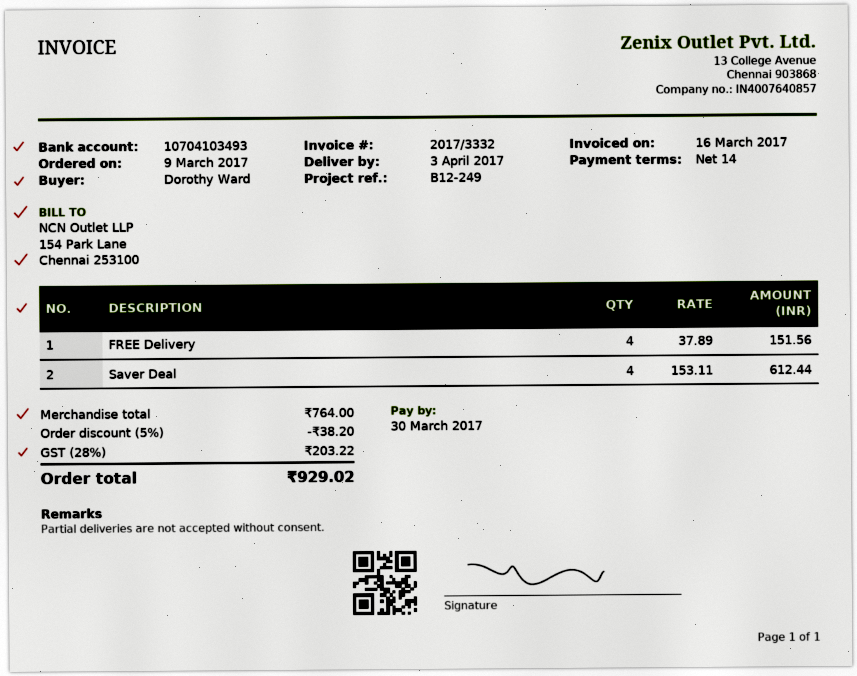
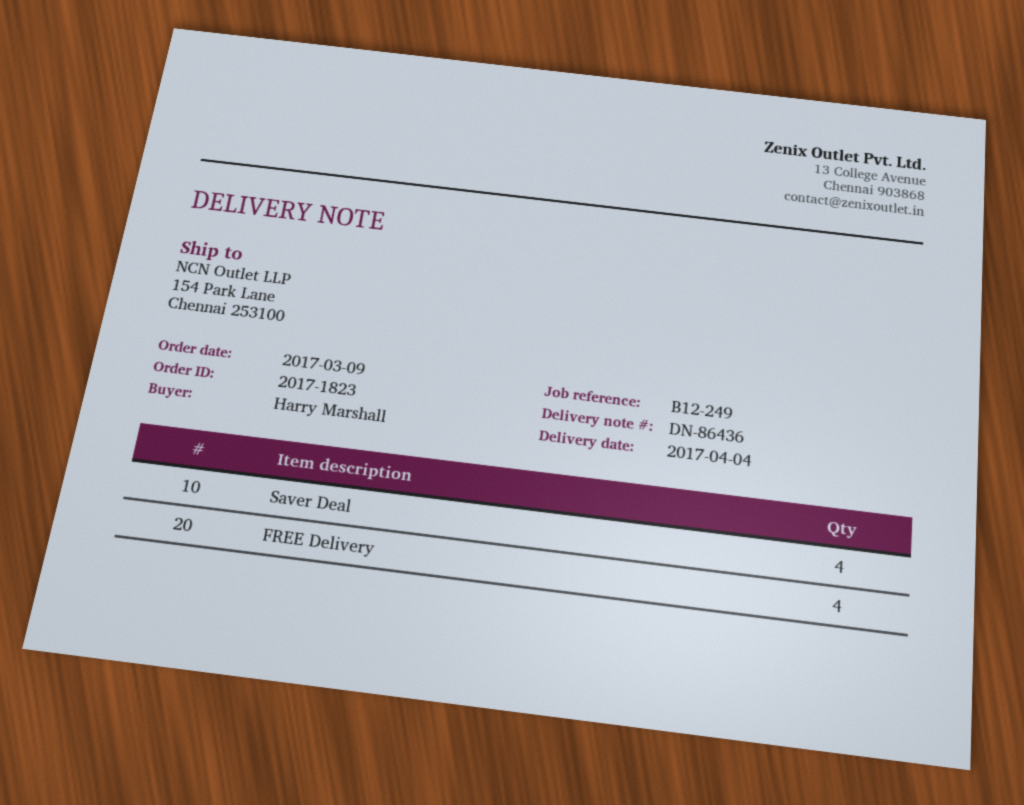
delivery date: 2017-04-03 -> 2017-04-04
ordered by: Dorothy Ward -> Harry Marshall

